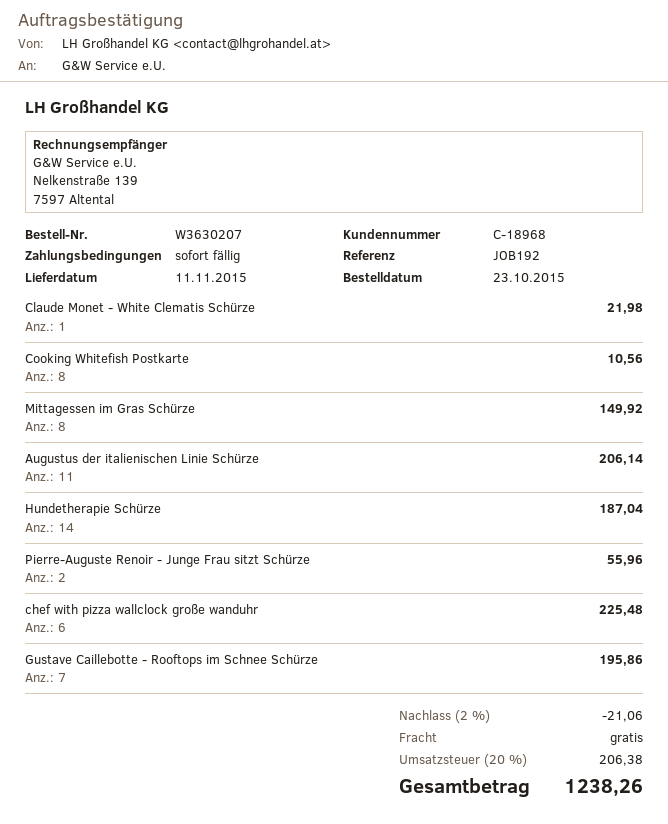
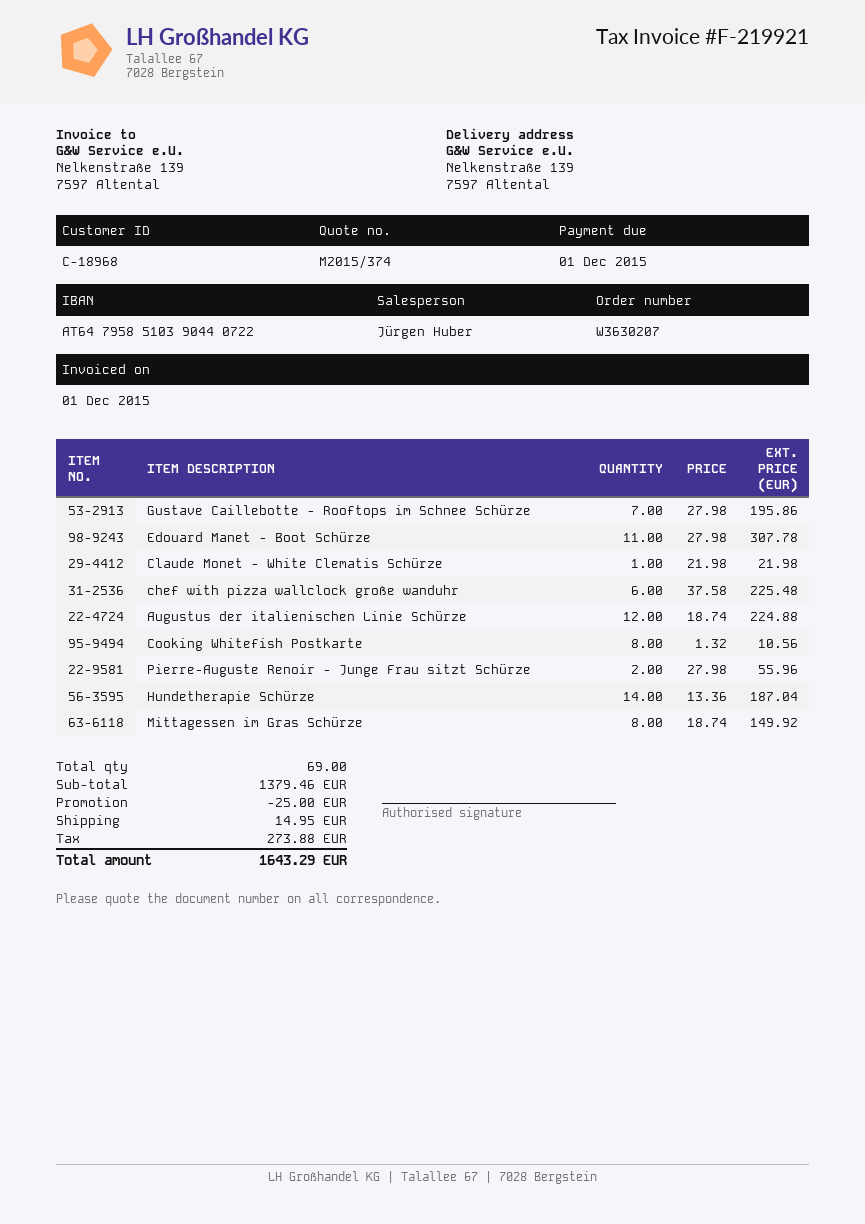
Augustus der italienischen Linie Schürze: 11 for 206.14 -> 12 for 224.88
Edouard Manet - Boot Schürze: none -> 11 for 307.78
discount: 21.06 -> 25.00
shipping: 0.00 -> 14.95
tax: 206.38 -> 273.88
total: 1238.26 -> 1643.29

